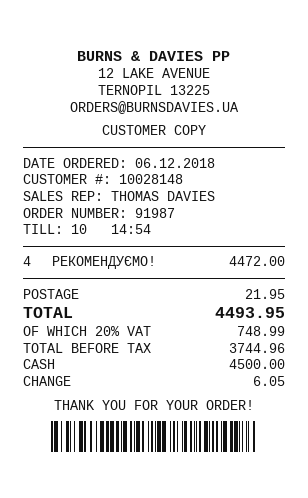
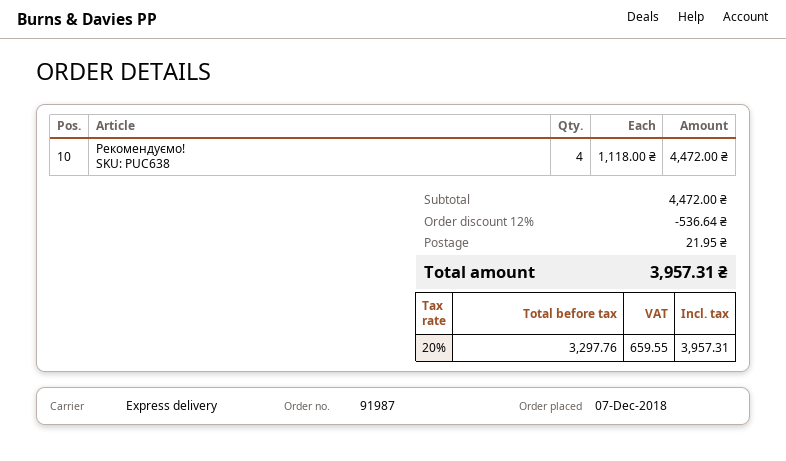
order date: 2018-12-06 -> 2018-12-07
discount: none -> 12% = 536.64
net: 3744.96 -> 3297.76
tax: 20% = 748.99 -> 20% = 659.55
total: 4493.95 -> 3957.31

